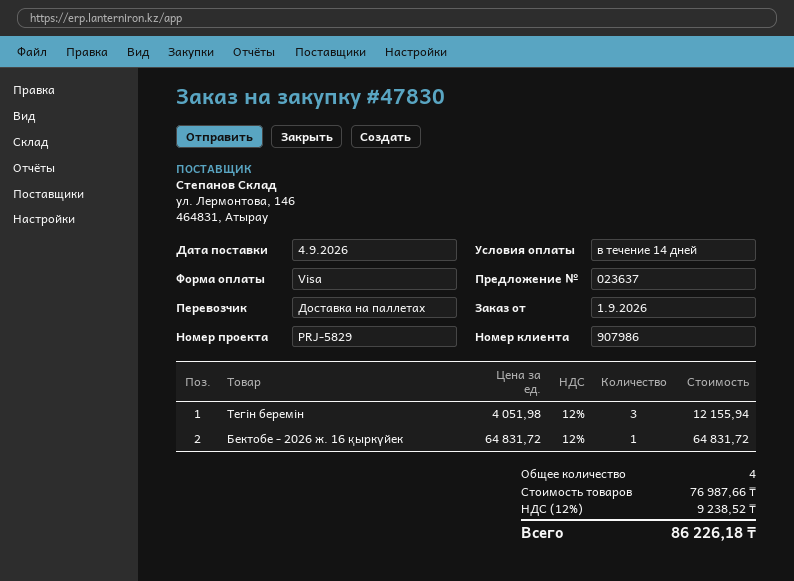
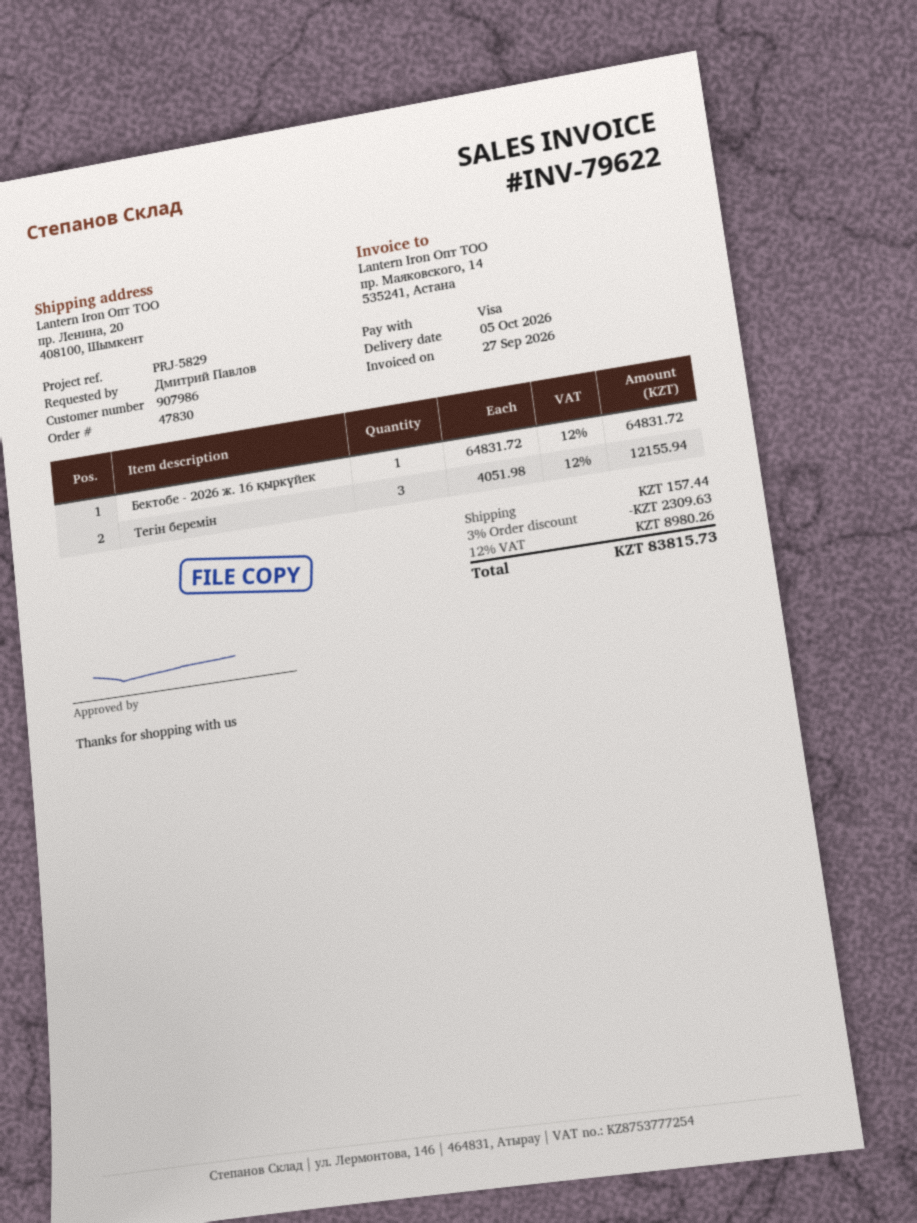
delivery date: 2026-09-04 -> 2026-10-05
discount: none -> 3% = 2309.63
shipping: none -> 157.44
tax: 12% = 9238.52 -> 12% = 8980.26
total: 86226.18 -> 83815.73

